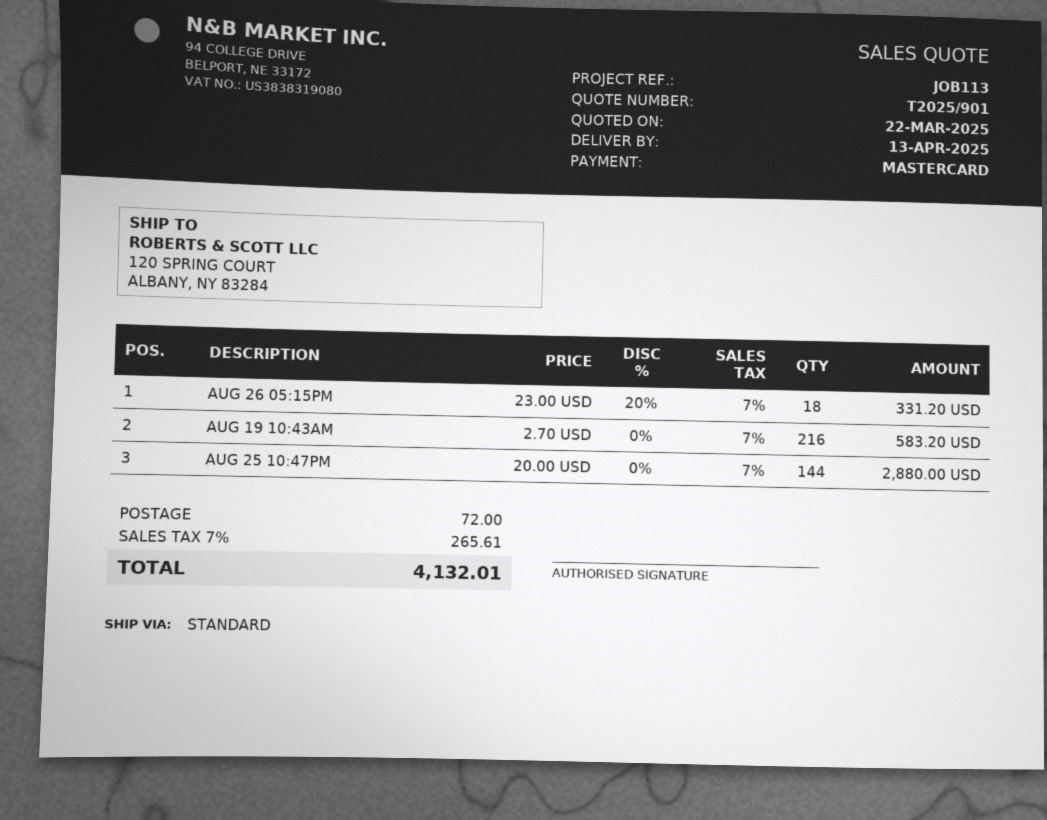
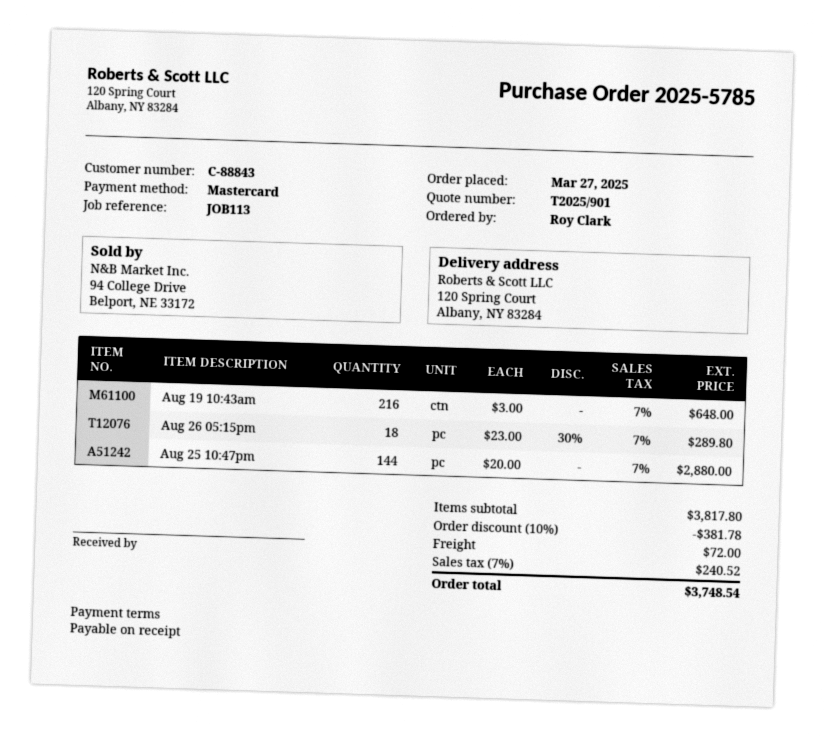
AUG 26 05:15PM: 18 x 23.00 - 20% = 331.20 -> 18 x 23.00 - 30% = 289.80
AUG 19 10:43AM: 216 x 2.70 = 583.20 -> 216 x 3.00 = 648.00
discount: none -> 10% = 381.78
tax: 7% = 265.61 -> 7% = 240.52
total: 4132.01 -> 3748.54

